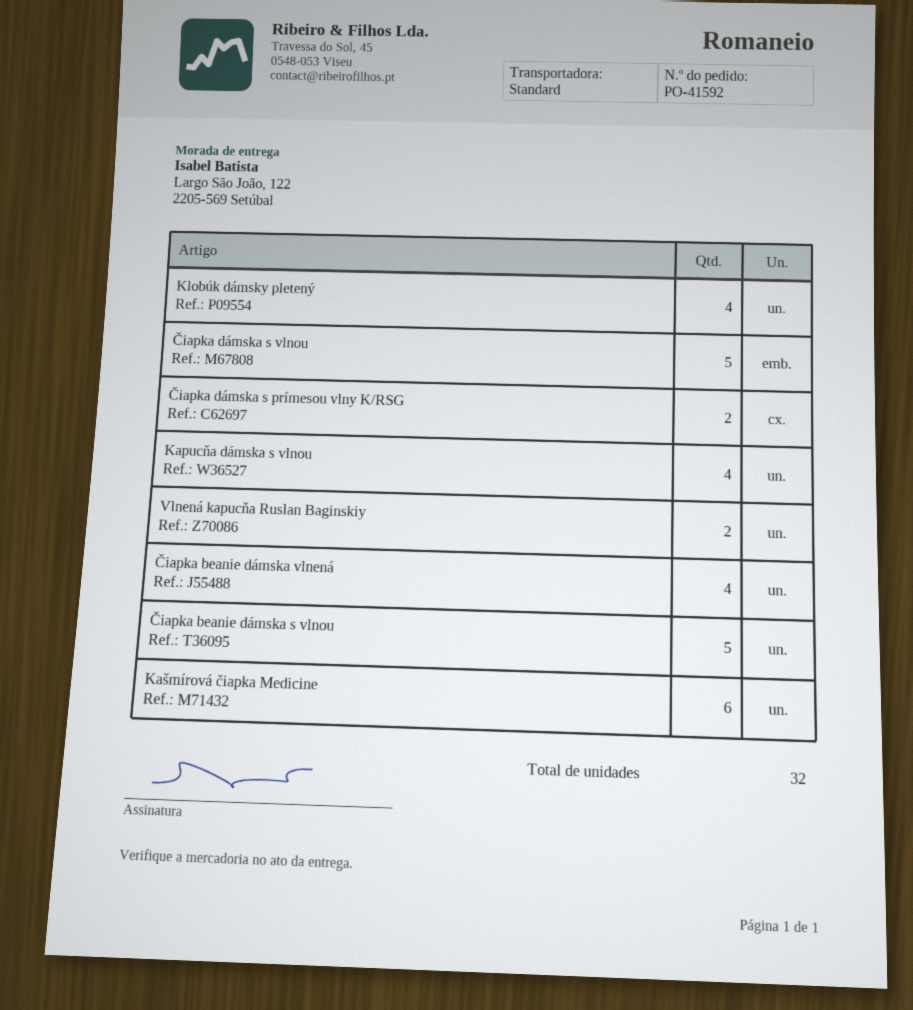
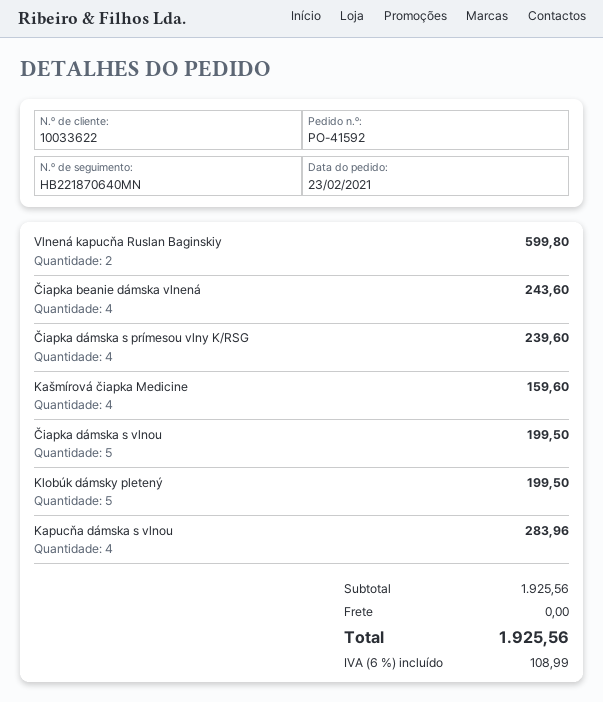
Klobúk dámsky pletený: 4 -> 5
Čiapka dámska s prímesou vlny K/RSG: 2 -> 4
Čiapka beanie dámska s vlnou: 5 -> none
Kašmírová čiapka Medicine: 6 -> 4

